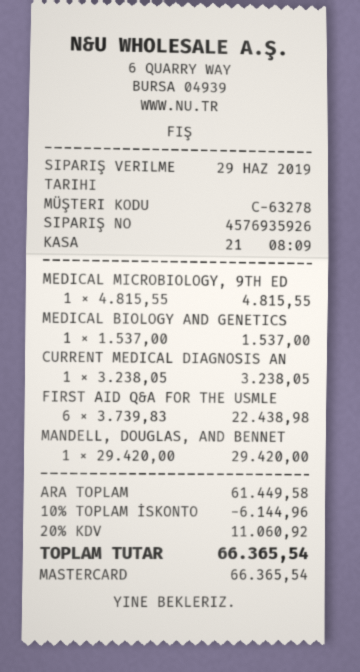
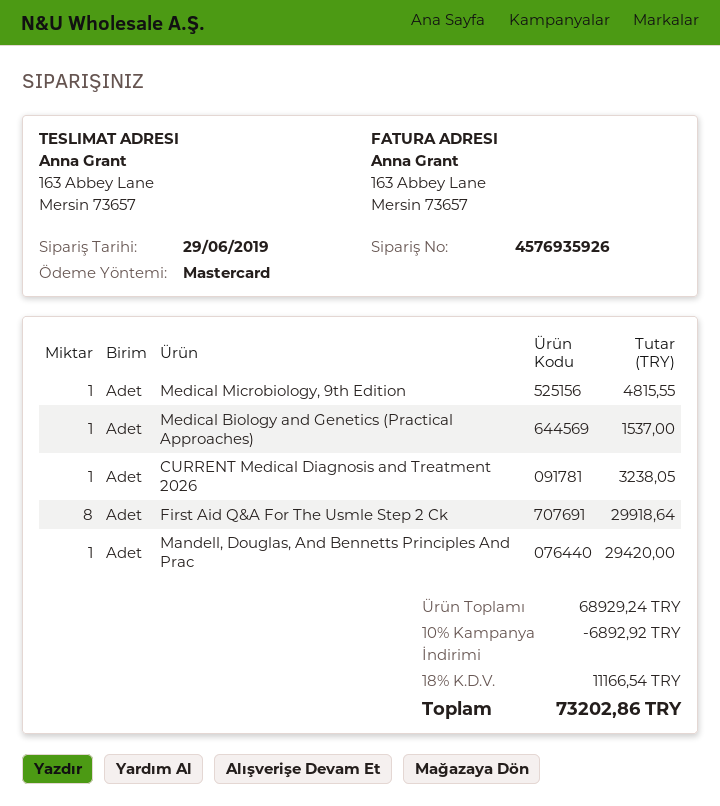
FIRST AID Q&A FOR THE USMLE: 6 for 22438.98 -> 8 for 29918.64
subtotal: 61449.58 -> 68929.24
discount: 10% = 6144.96 -> 10% = 6892.92
tax: 20% = 11060.92 -> 18% = 11166.54
total: 66365.54 -> 73202.86

